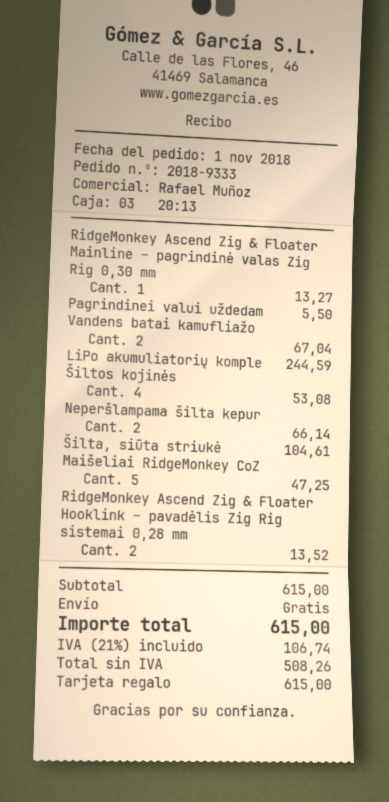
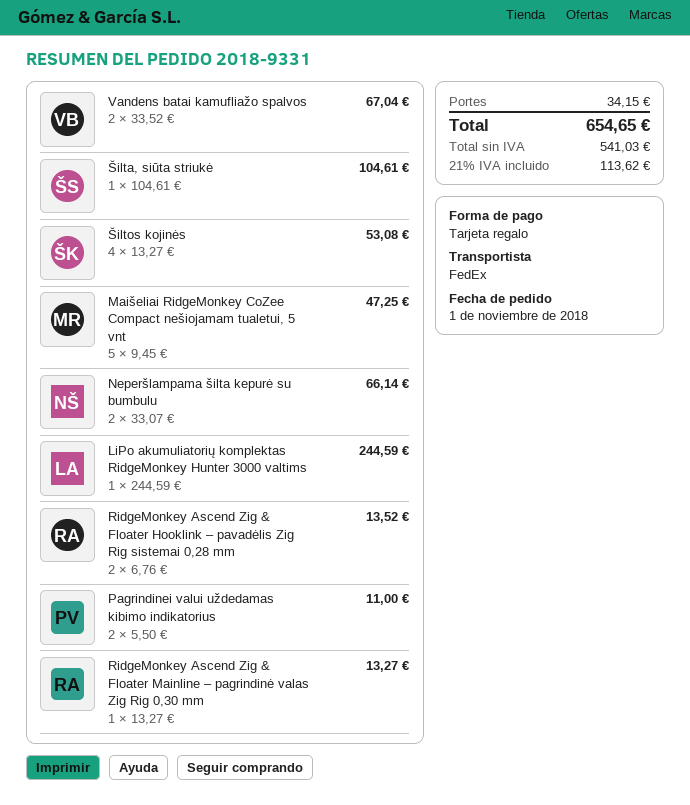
order number: 2018-9333 -> 2018-9331
Pagrindinei valui uždedam: 1 for 5.50 -> 2 for 11.00
shipping: 0.00 -> 34.15
net: 508.26 -> 541.03
tax: 21% = 106.74 -> 21% = 113.62
total: 615.00 -> 654.65

